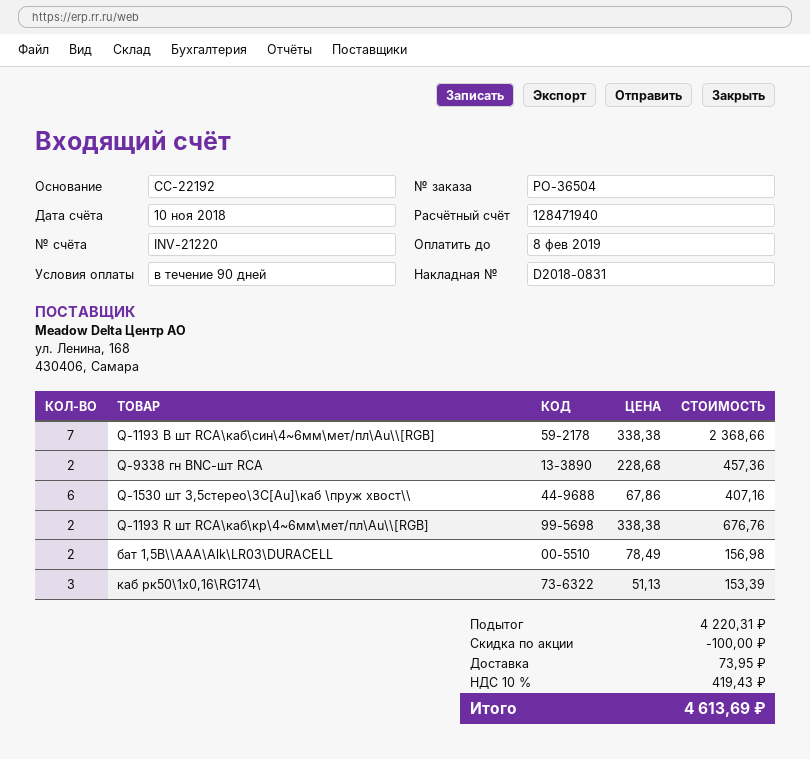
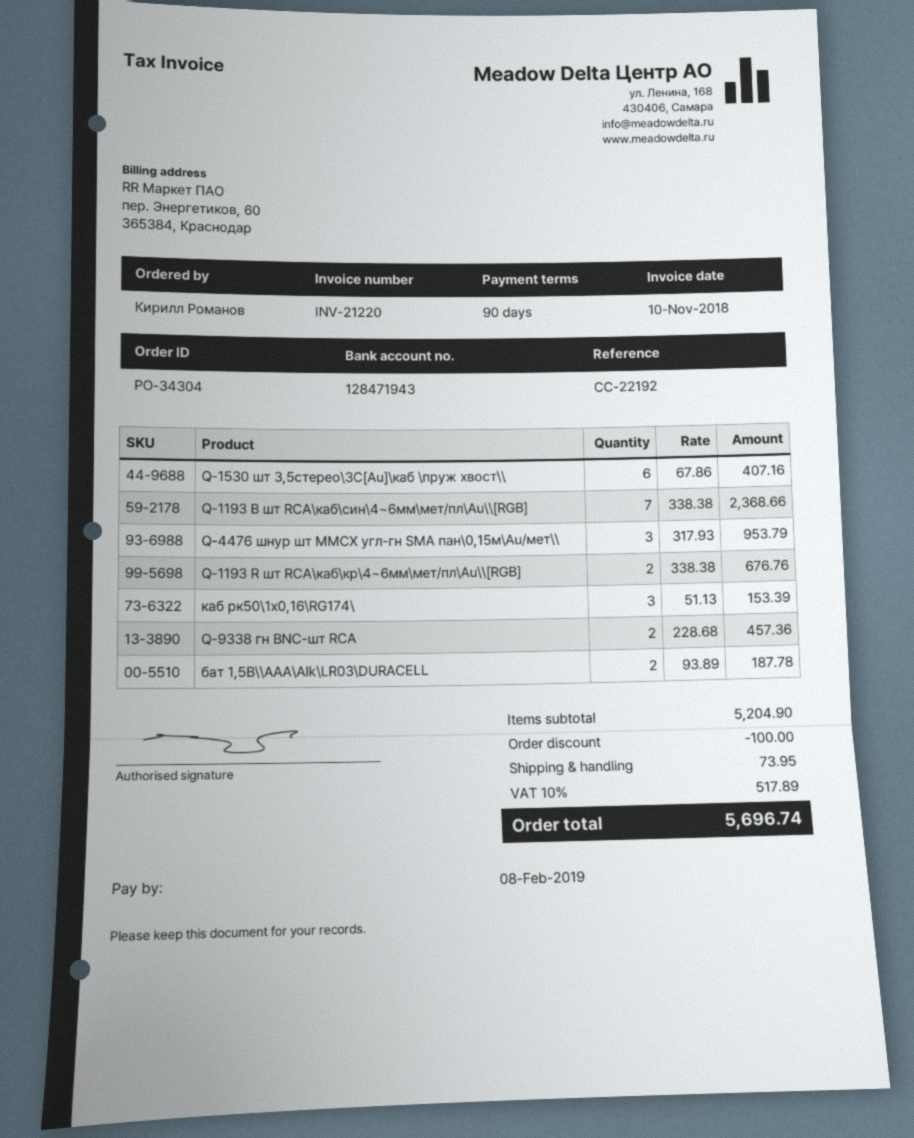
order number: PO-36504 -> PO-34304
bank account: 128471940 -> 128471943
бат 1,5В\\AAA\Alk\LR03\DURACELL: 2 x 78.49 = 156.98 -> 2 x 93.89 = 187.78
Q-4476 шнур шт MMCX угл-гн SMA пан\0,15м\Au/мет\\: none -> 3 x 317.93 = 953.79
subtotal: 4220.31 -> 5204.90
tax: 10% = 419.43 -> 10% = 517.89
total: 4613.69 -> 5696.74

